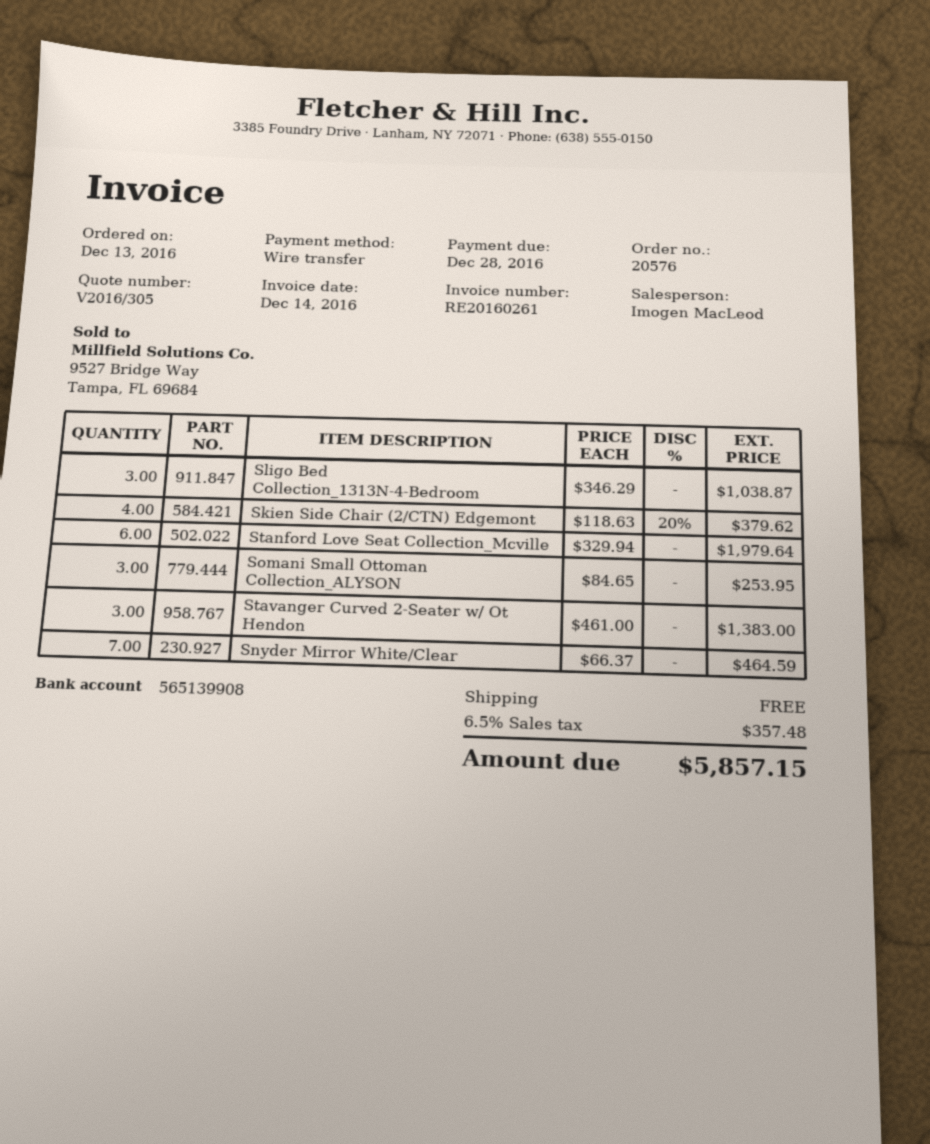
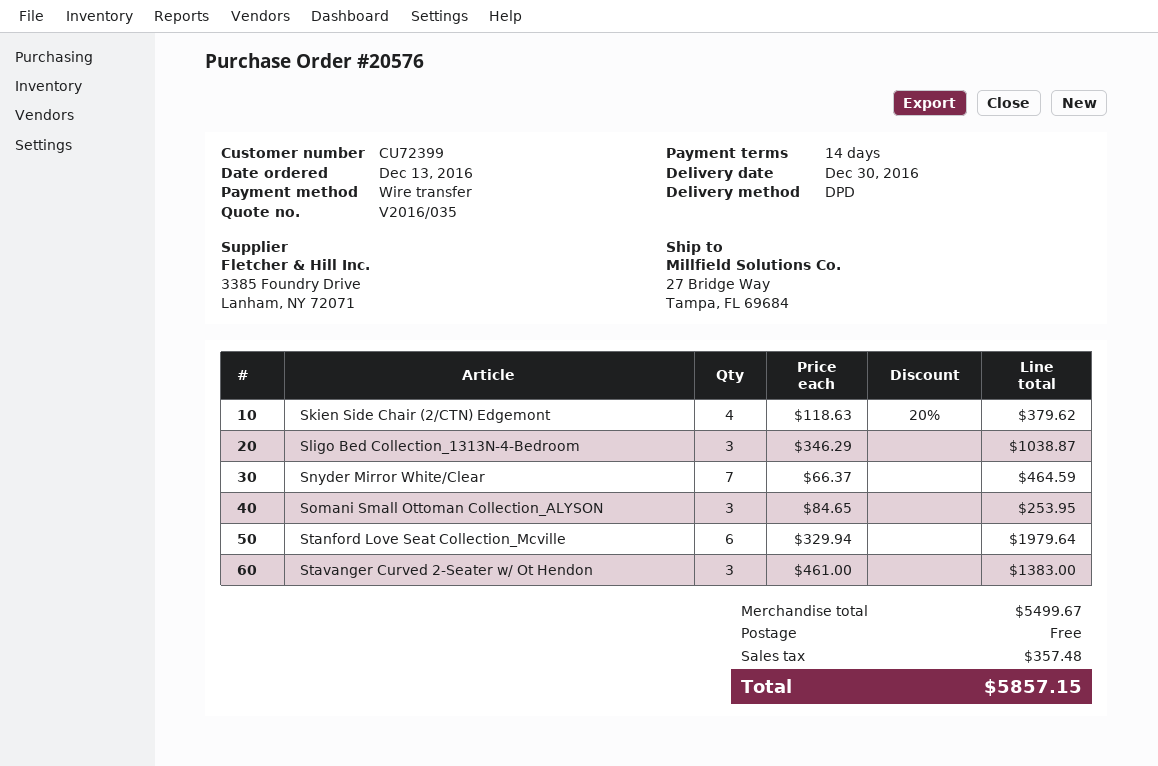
quote number: V2016/305 -> V2016/035

